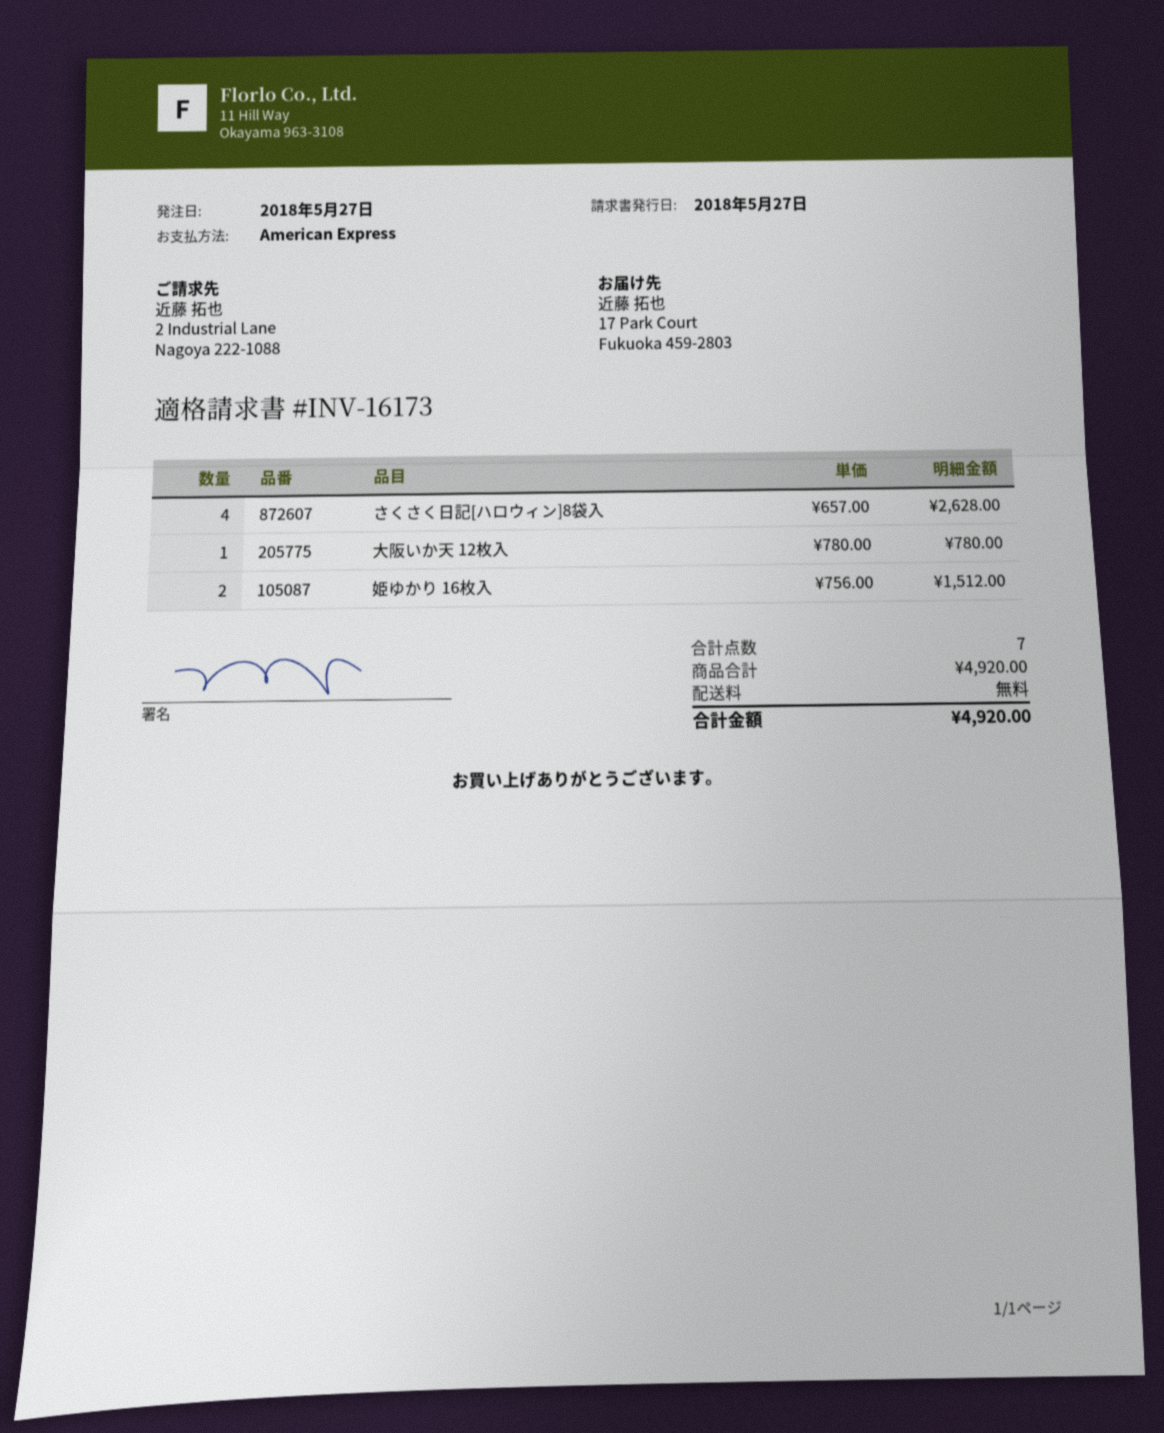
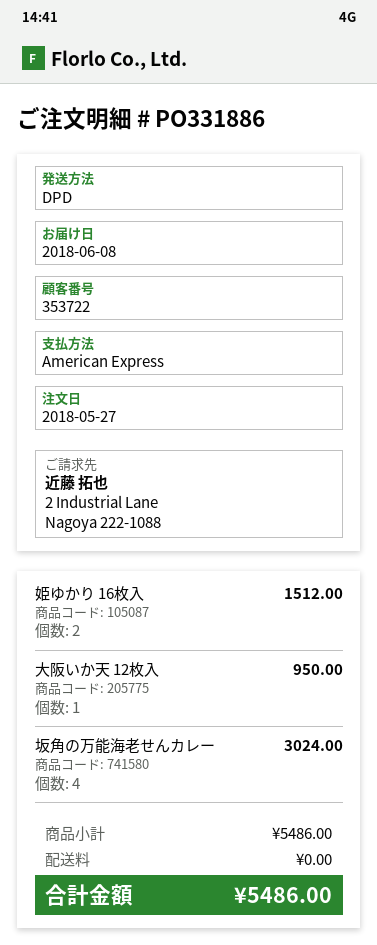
さくさく日記[ハロウィン]8袋入: 4 for 2628.00 -> none
大阪いか天 12枚入: 1 for 780.00 -> 1 for 950.00
坂角の万能海老せんカレー: none -> 4 for 3024.00
subtotal: 4920.00 -> 5486.00
total: 4920.00 -> 5486.00

